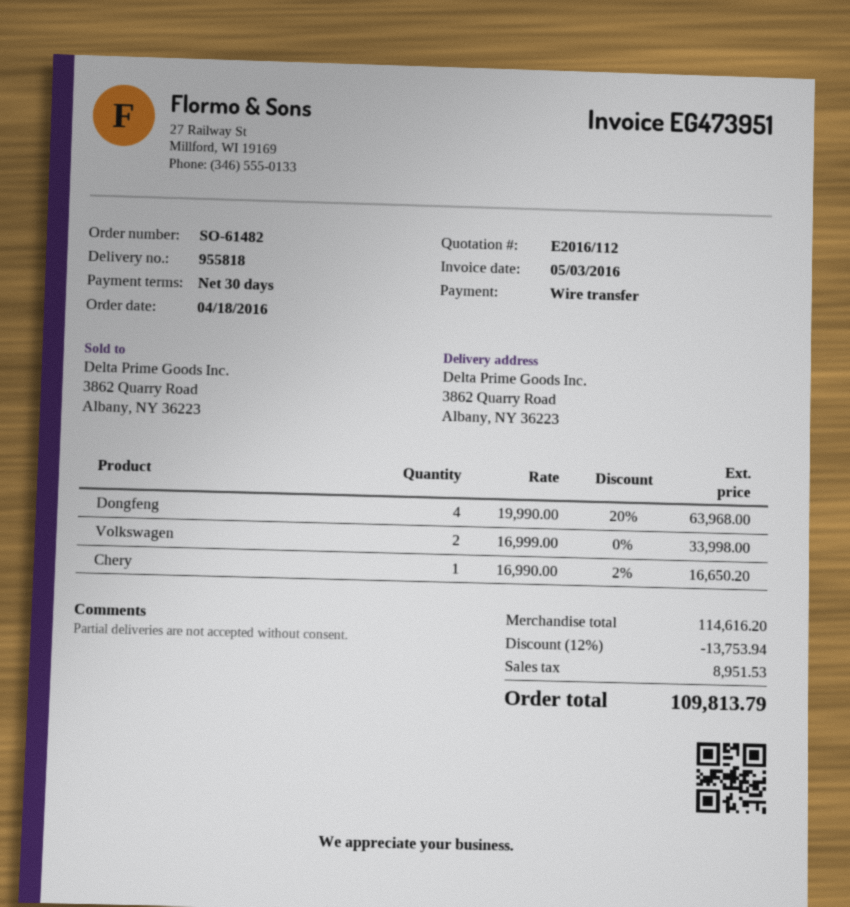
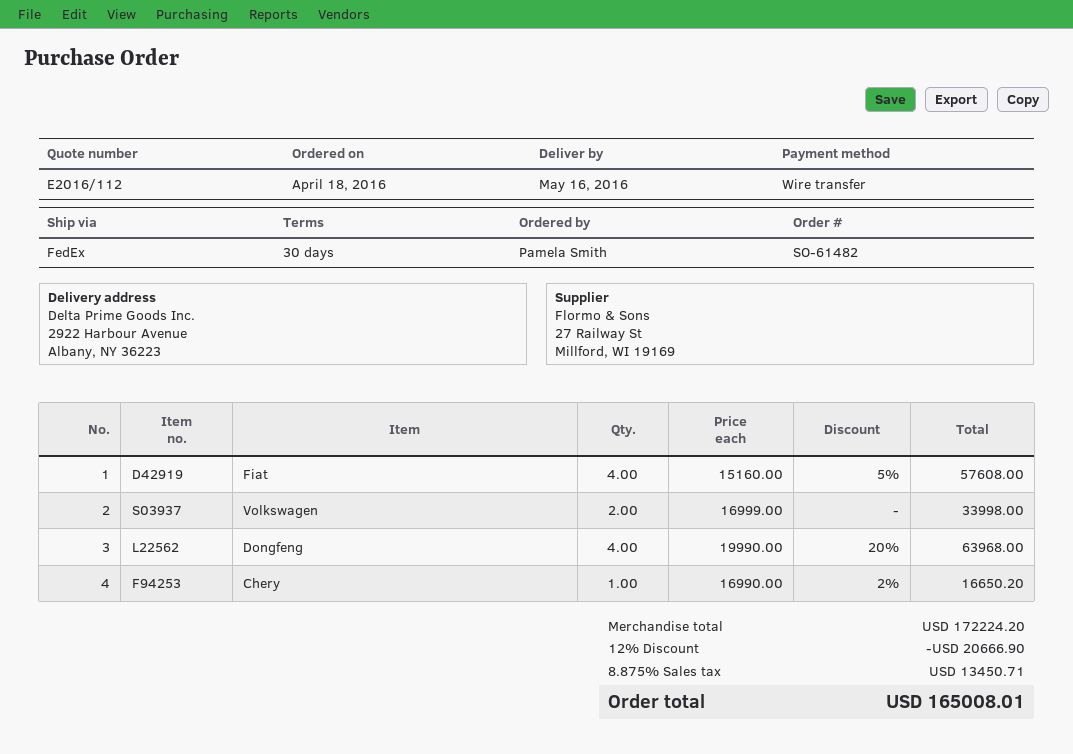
ship to: 3862 Quarry Road, Albany, NY 36223 -> 2922 Harbour Avenue, Albany, NY 36223
Fiat: none -> 4 x 15160.00 - 5% = 57608.00
subtotal: 114616.20 -> 172224.20
discount: 12% = 13753.94 -> 12% = 20666.90
tax: 8951.53 -> 13450.71
total: 109813.79 -> 165008.01

